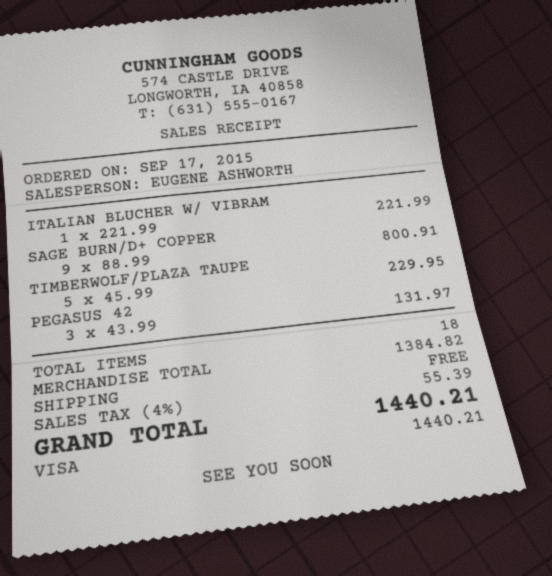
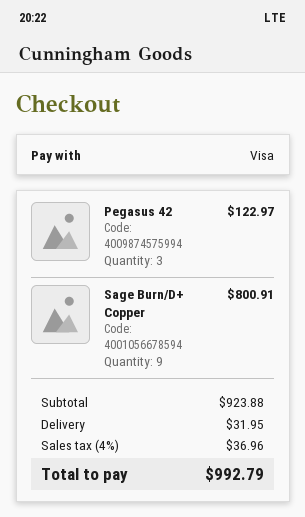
ITALIAN BLUCHER W/ VIBRAM: 1 for 221.99 -> none
TIMBERWOLF/PLAZA TAUPE: 5 for 229.95 -> none
PEGASUS 42: 3 for 131.97 -> 3 for 122.97
subtotal: 1384.82 -> 923.88
shipping: 0.00 -> 31.95
tax: 4% = 55.39 -> 4% = 36.96
total: 1440.21 -> 992.79

